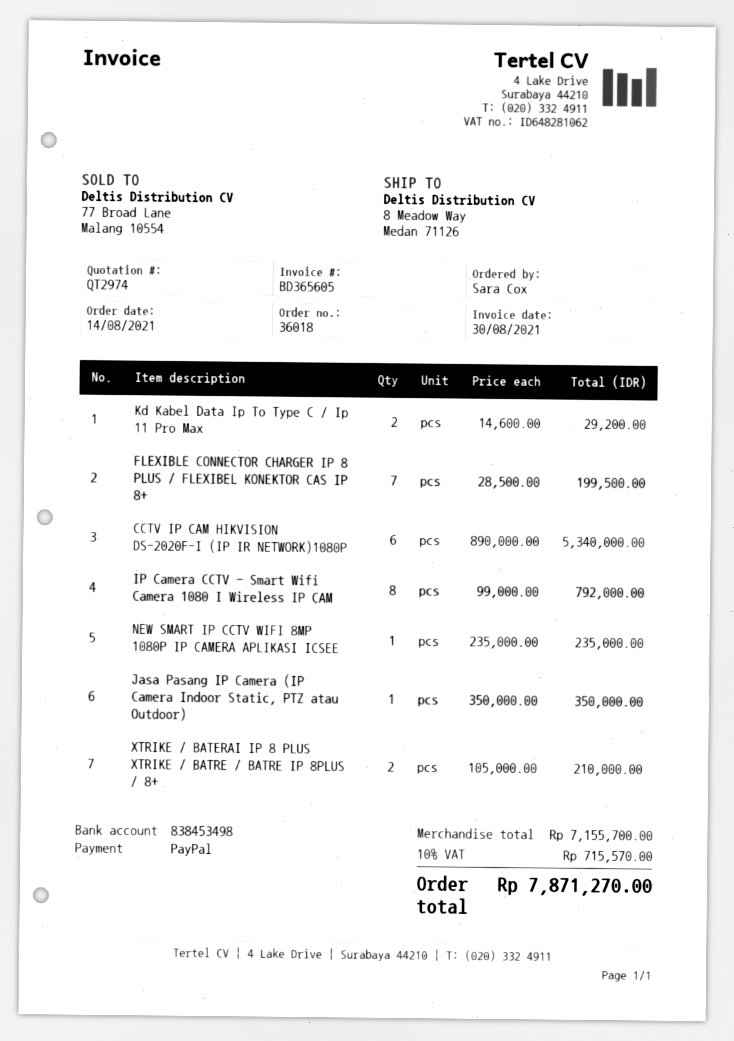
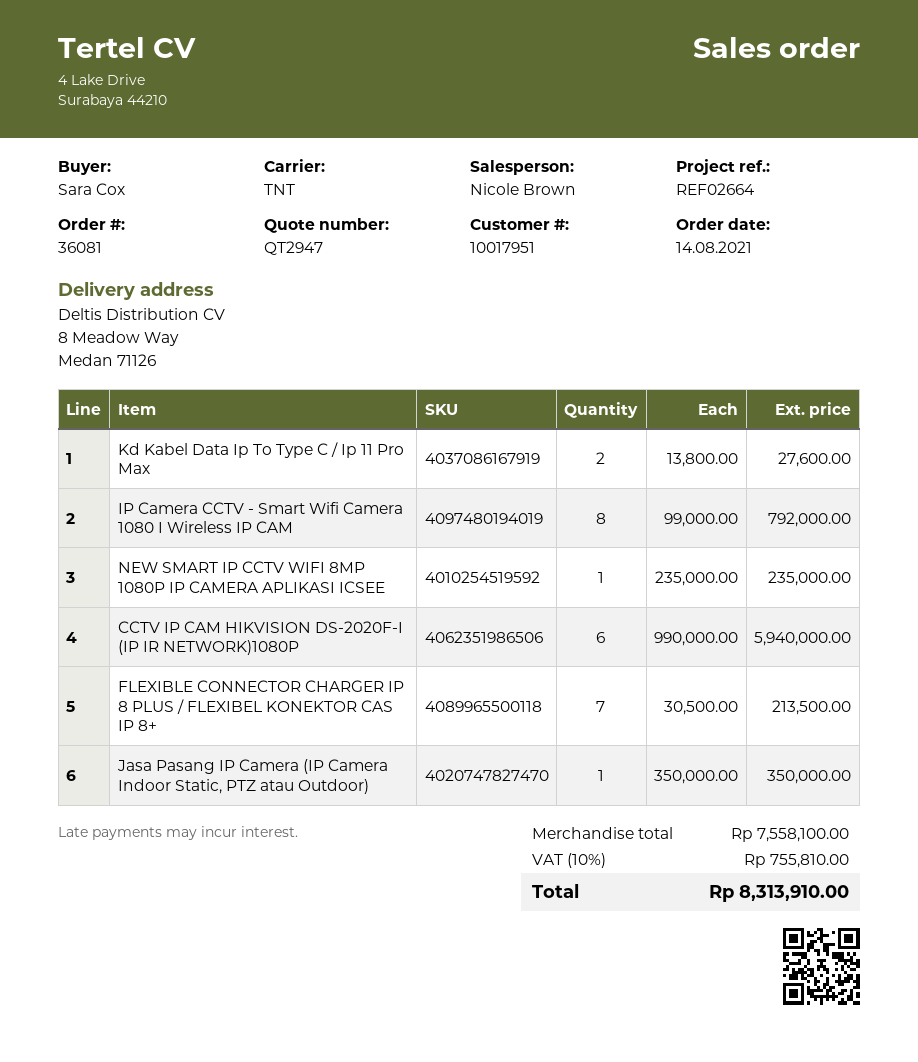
quote number: QT2974 -> QT2947
order number: 36018 -> 36081
Kd Kabel Data Ip To Type C / Ip 11 Pro Max: 2 x 14600.00 = 29200.00 -> 2 x 13800.00 = 27600.00
FLEXIBLE CONNECTOR CHARGER IP 8 PLUS / FLEXIBEL KONEKTOR CAS IP 8+: 7 x 28500.00 = 199500.00 -> 7 x 30500.00 = 213500.00
CCTV IP CAM HIKVISION DS-2020F-I (IP IR NETWORK)1080P: 6 x 890000.00 = 5340000.00 -> 6 x 990000.00 = 5940000.00
XTRIKE / BATERAI IP 8 PLUS XTRIKE / BATRE / BATRE IP 8PLUS / 8+: 2 x 105000.00 = 210000.00 -> none
subtotal: 7155700.00 -> 7558100.00
tax: 10% = 715570.00 -> 10% = 755810.00
total: 7871270.00 -> 8313910.00

